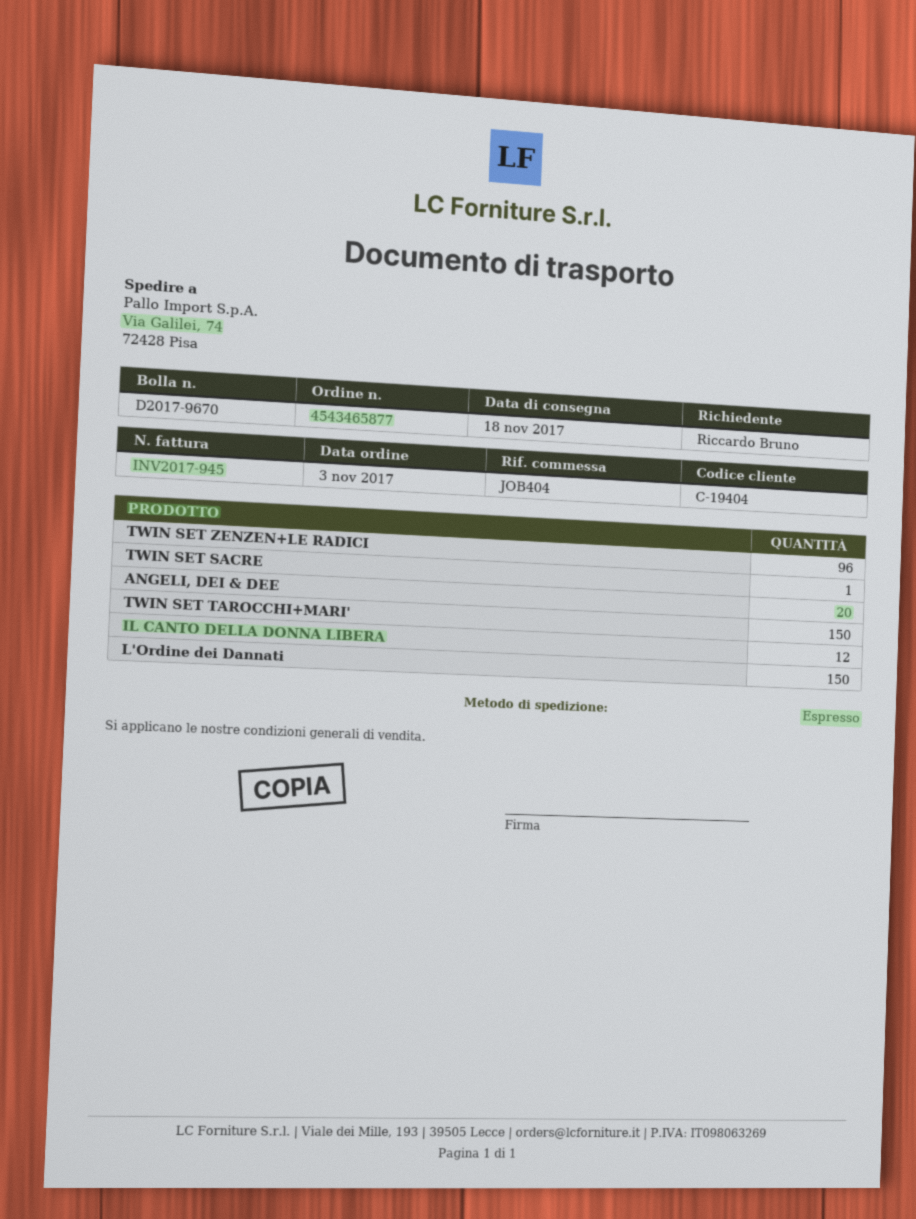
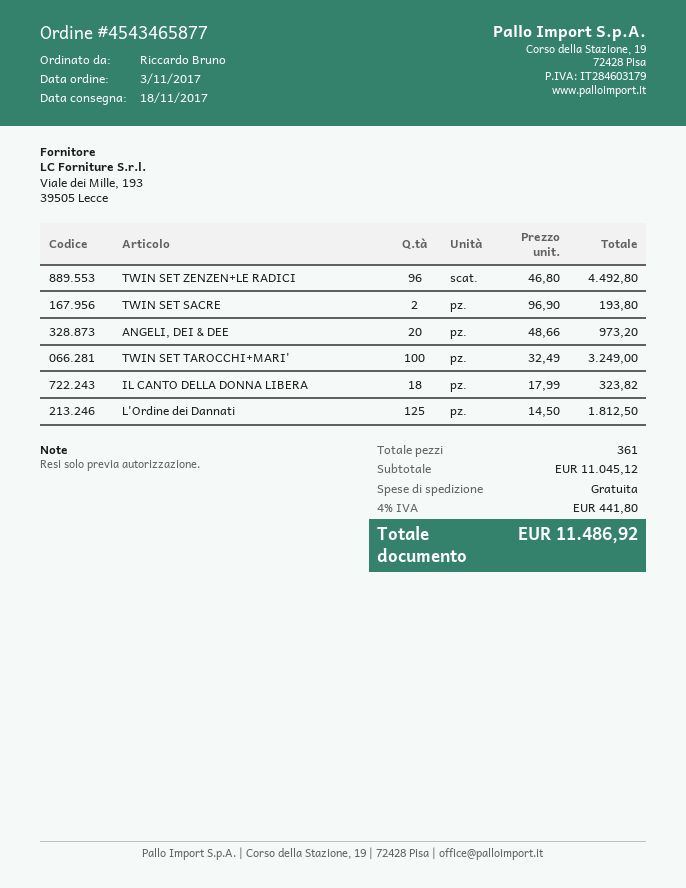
TWIN SET SACRE: 1 -> 2
TWIN SET TAROCCHI+MARI': 150 -> 100
IL CANTO DELLA DONNA LIBERA: 12 -> 18
L'Ordine dei Dannati: 150 -> 125

